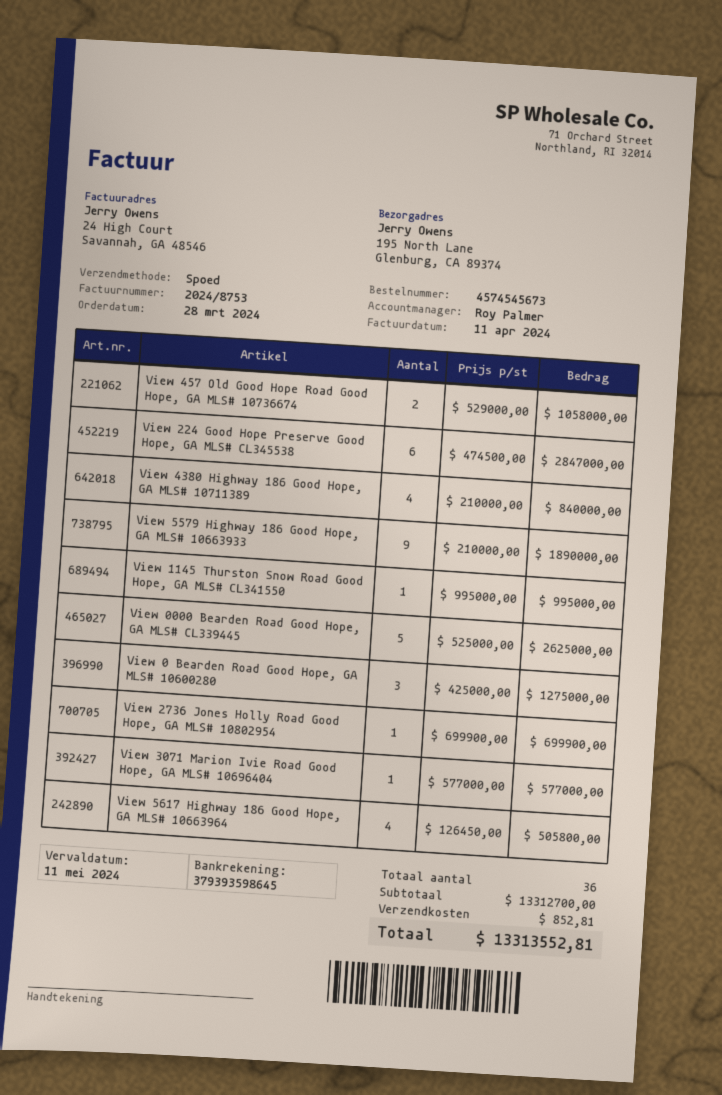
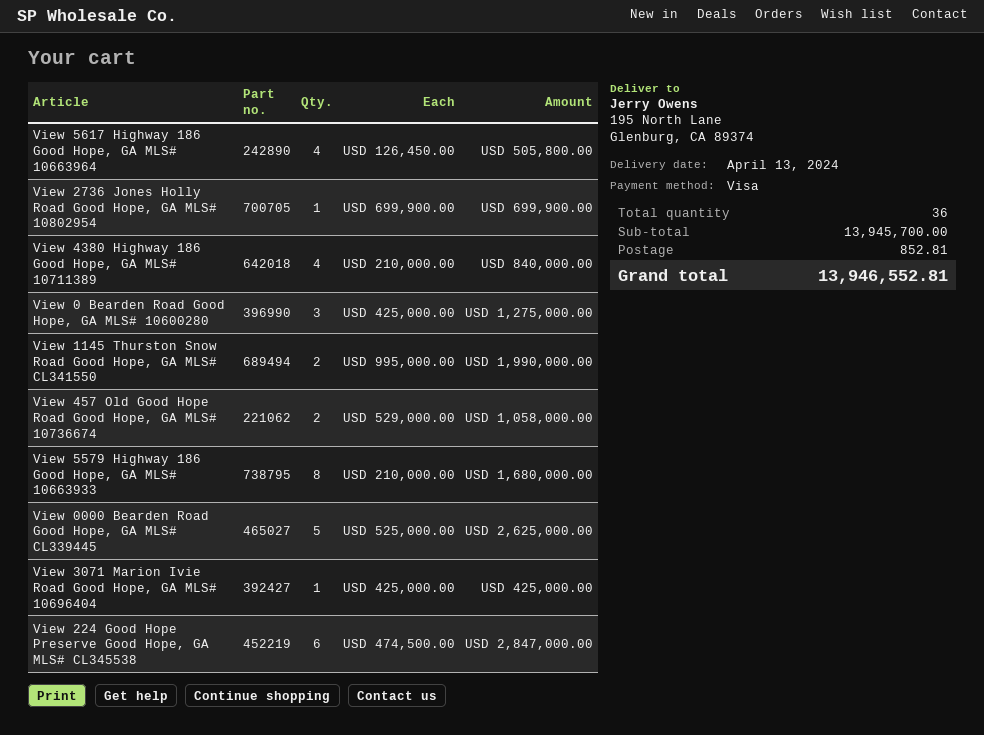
View 5579 Highway 186 Good Hope, GA MLS# 10663933: 9 x 210000.00 = 1890000.00 -> 8 x 210000.00 = 1680000.00
View 1145 Thurston Snow Road Good Hope, GA MLS# CL341550: 1 x 995000.00 = 995000.00 -> 2 x 995000.00 = 1990000.00
View 3071 Marion Ivie Road Good Hope, GA MLS# 10696404: 1 x 577000.00 = 577000.00 -> 1 x 425000.00 = 425000.00
subtotal: 13312700.00 -> 13945700.00
total: 13313552.81 -> 13946552.81

